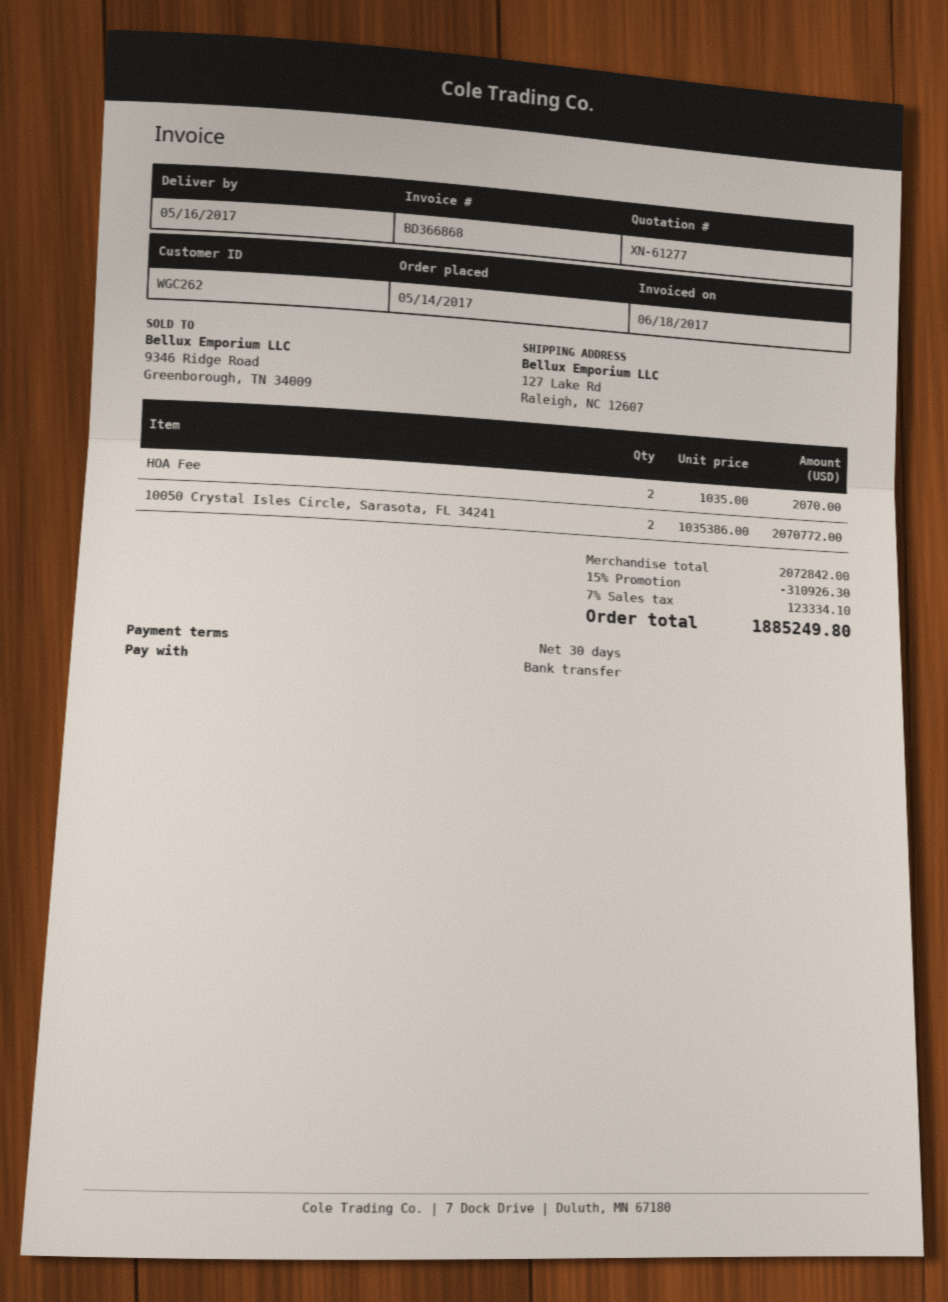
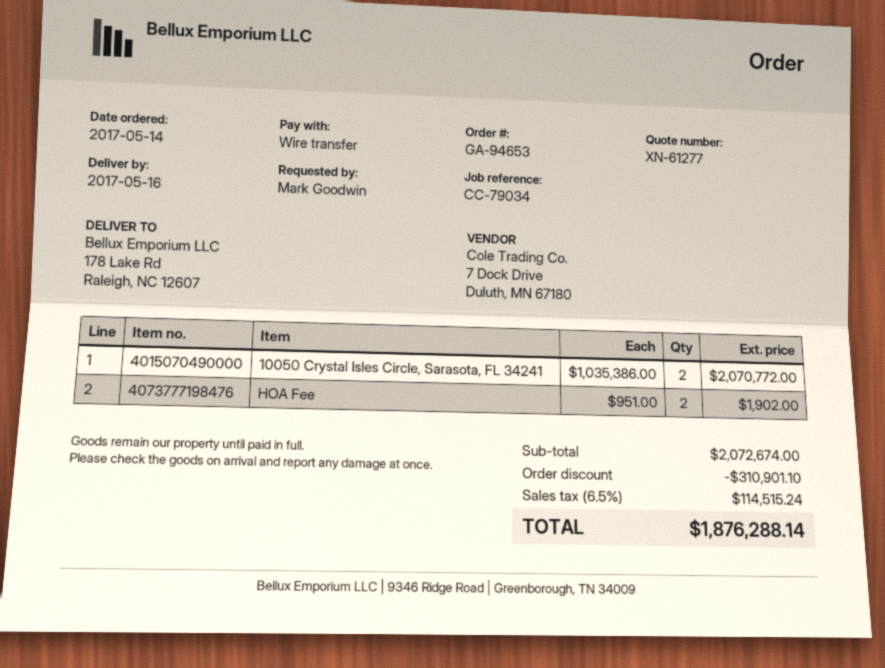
ship to: 127 Lake Rd, Raleigh, NC 12607 -> 178 Lake Rd, Raleigh, NC 12607
HOA Fee: 2 x 1035.00 = 2070.00 -> 2 x 951.00 = 1902.00
subtotal: 2072842.00 -> 2072674.00
discount: 310926.30 -> 310901.10
tax: 7% = 123334.10 -> 6.5% = 114515.24
total: 1885249.80 -> 1876288.14

